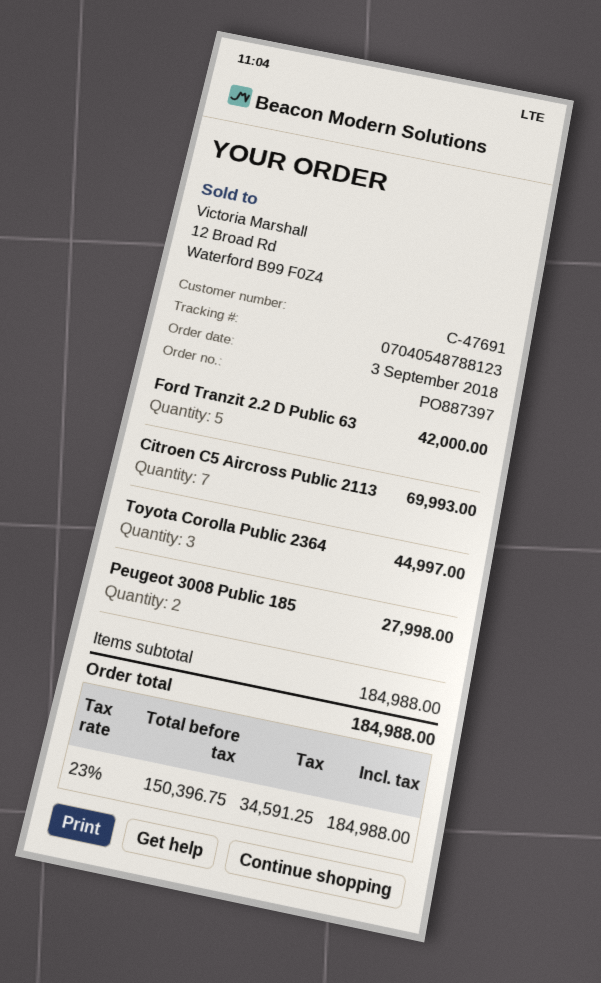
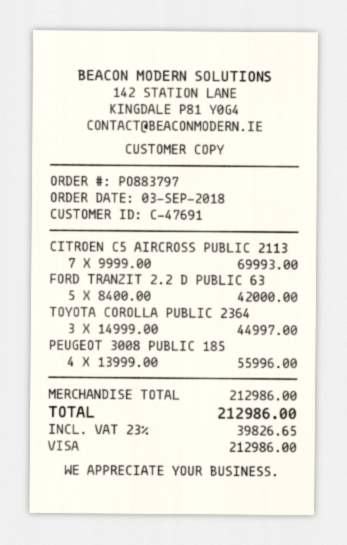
order number: PO887397 -> PO883797
Peugeot 3008 Public 185: 2 for 27998.00 -> 4 for 55996.00
subtotal: 184988.00 -> 212986.00
tax: 23% = 34591.25 -> 23% = 39826.65
total: 184988.00 -> 212986.00

